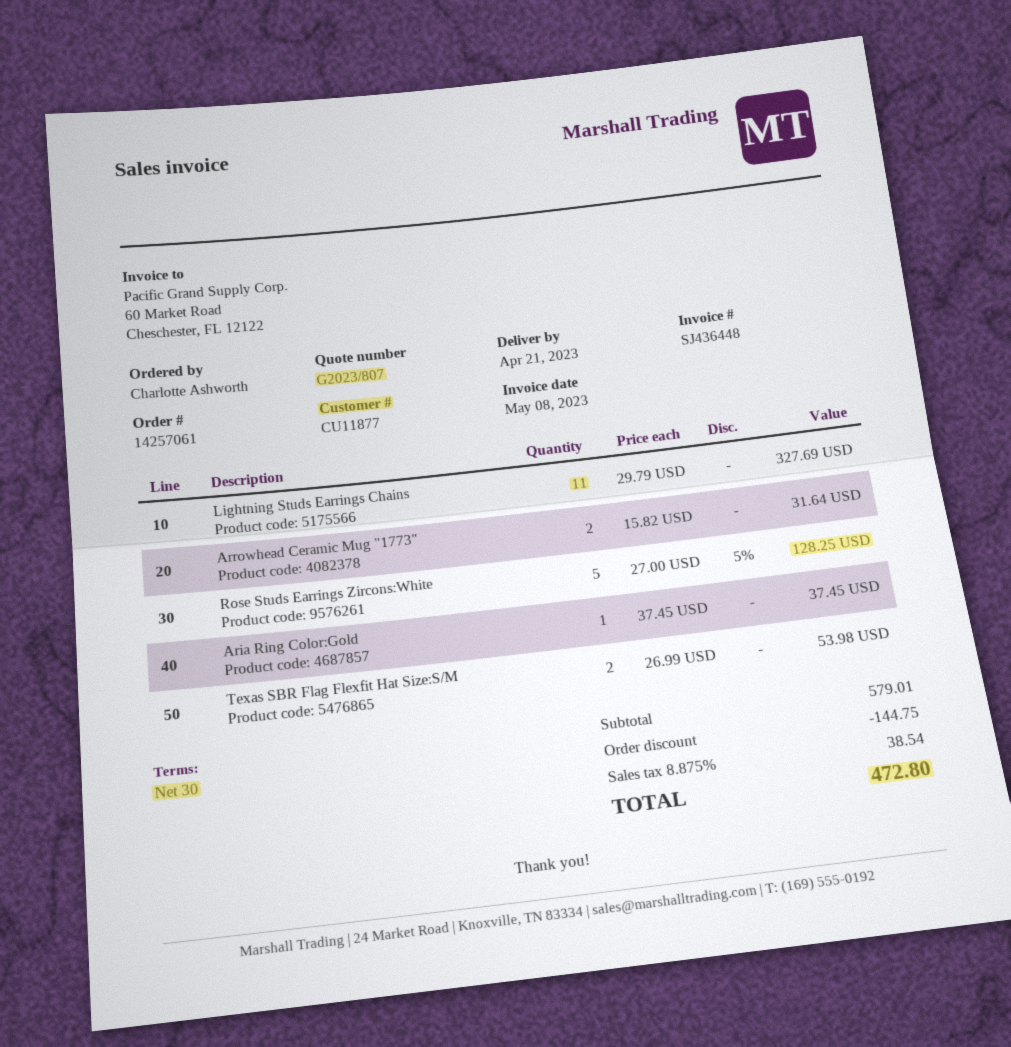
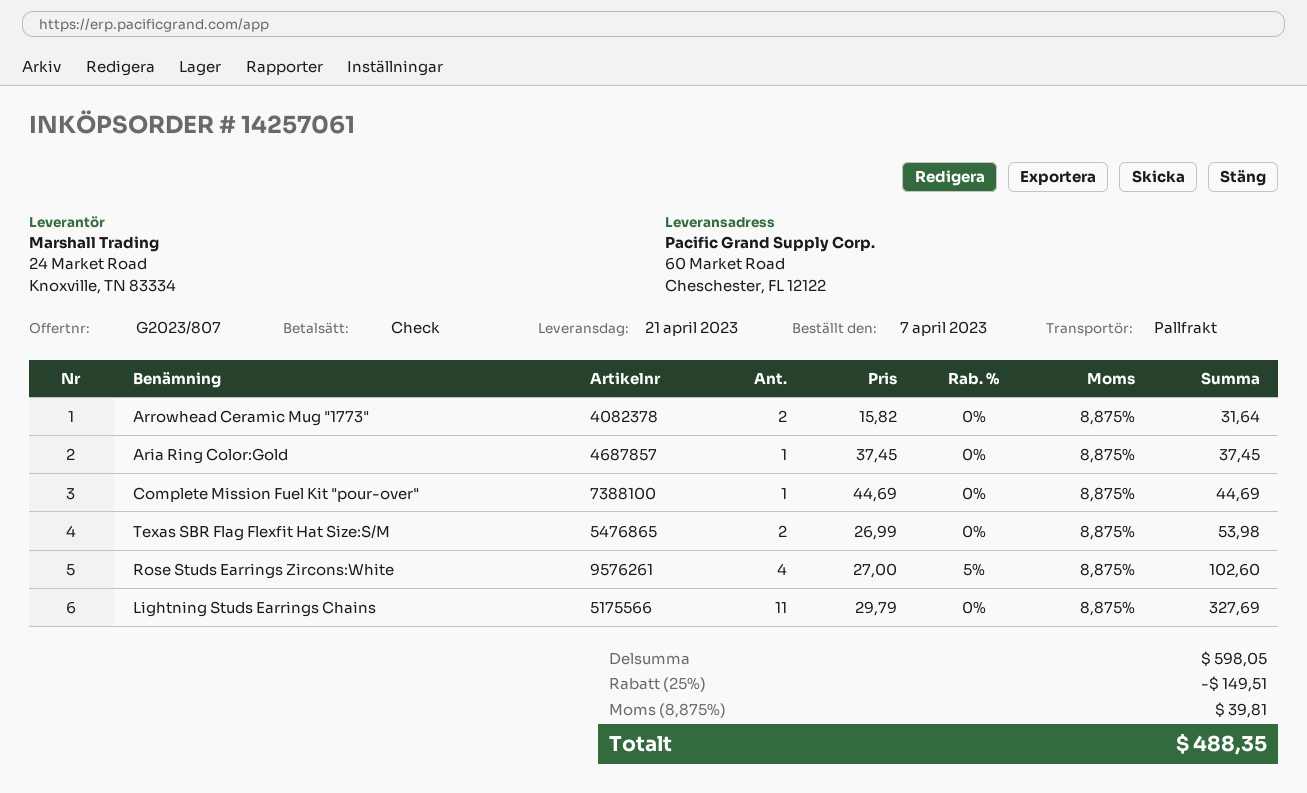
Rose Studs Earrings Zircons:White: 5 x 27.00 - 5% = 128.25 -> 4 x 27.00 - 5% = 102.60
Complete Mission Fuel Kit "pour-over": none -> 1 x 44.69 = 44.69
subtotal: 579.01 -> 598.05
discount: 144.75 -> 149.51
tax: 8.875% = 38.54 -> 8.875% = 39.81
total: 472.80 -> 488.35

